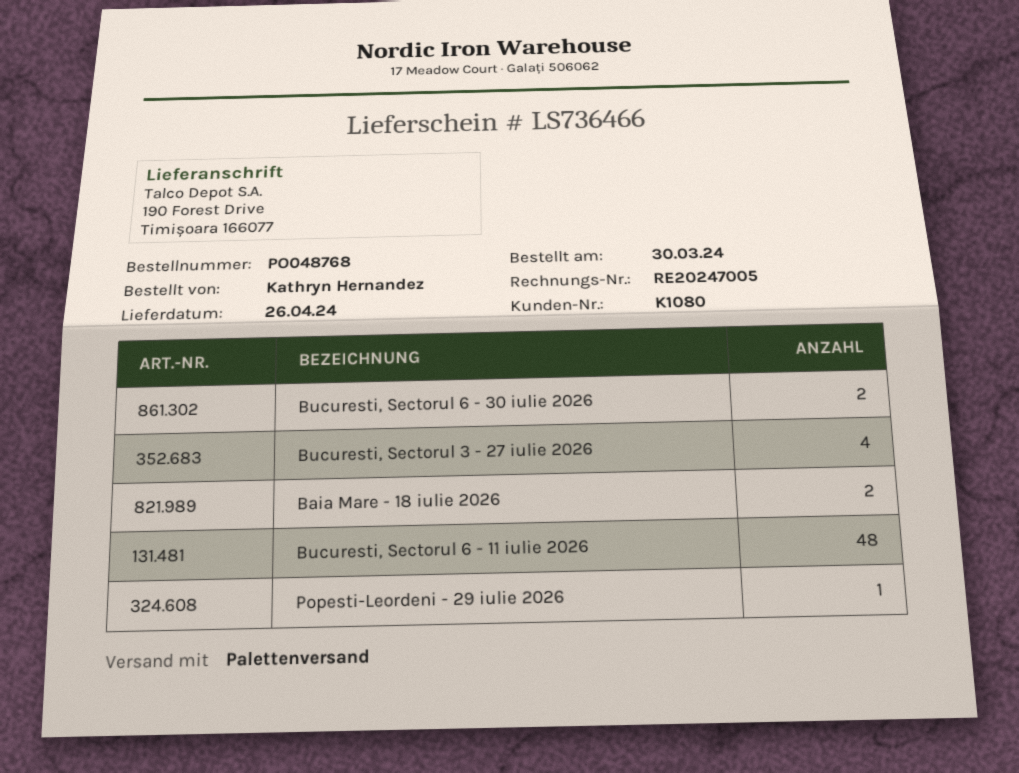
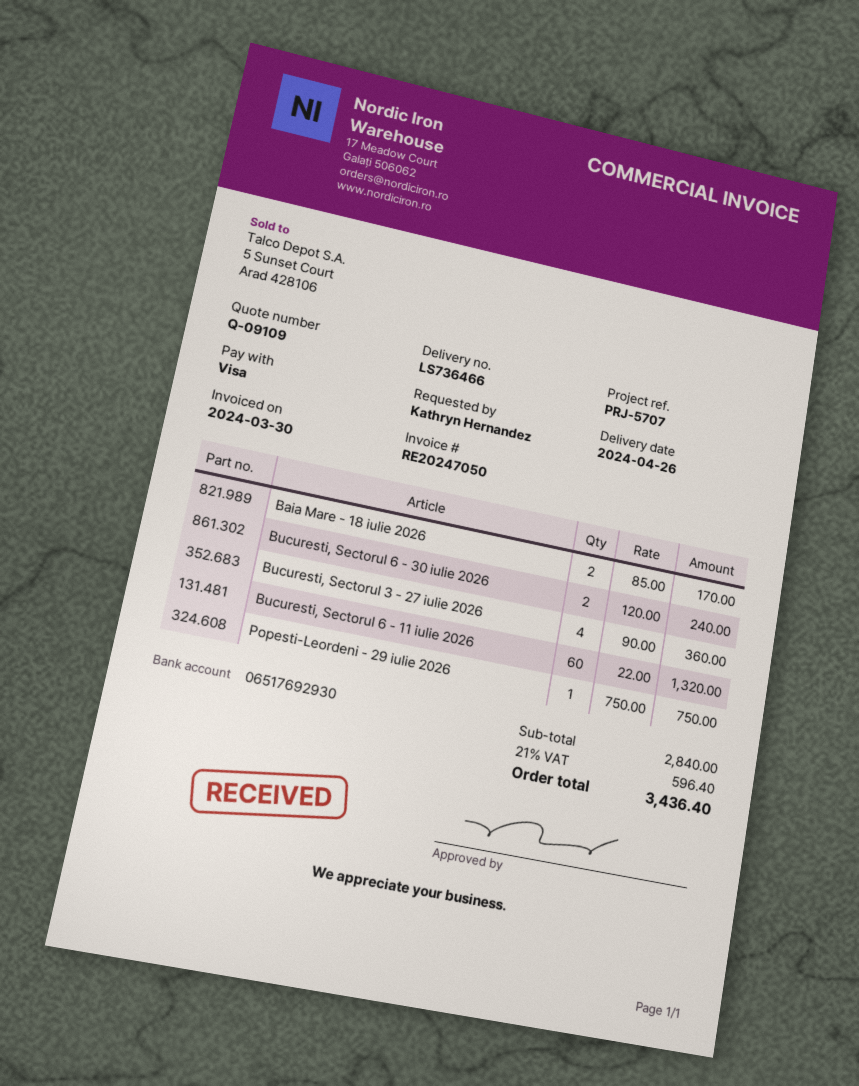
invoice number: RE20247005 -> RE20247050
Bucuresti, Sectorul 6 - 11 iulie 2026: 48 -> 60

